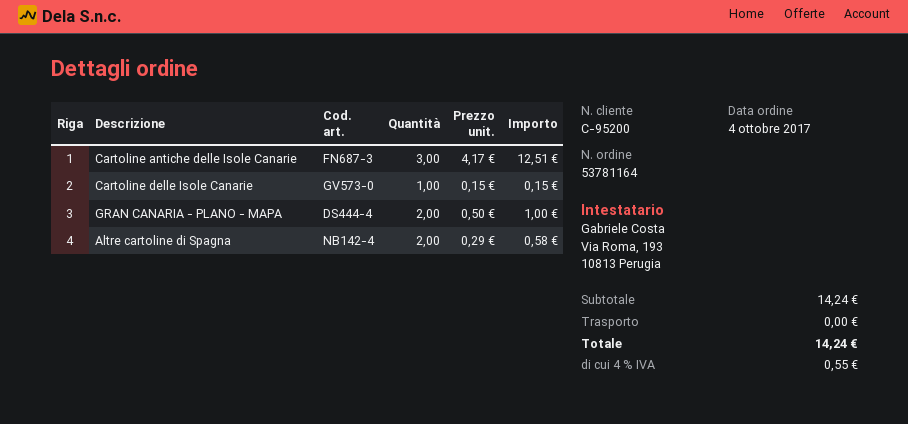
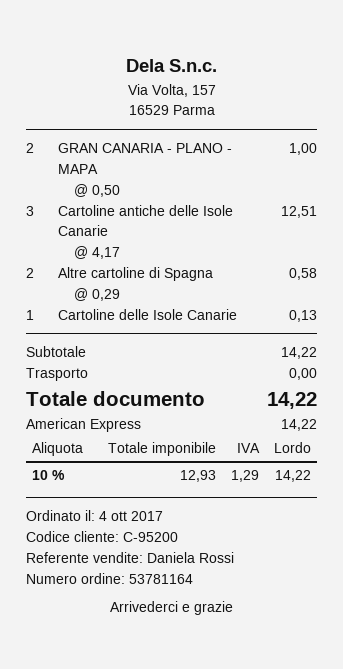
Cartoline delle Isole Canarie: 1 x 0.15 = 0.15 -> 1 x 0.13 = 0.13
subtotal: 14.24 -> 14.22
tax: 4% = 0.55 -> 10% = 1.29
total: 14.24 -> 14.22

